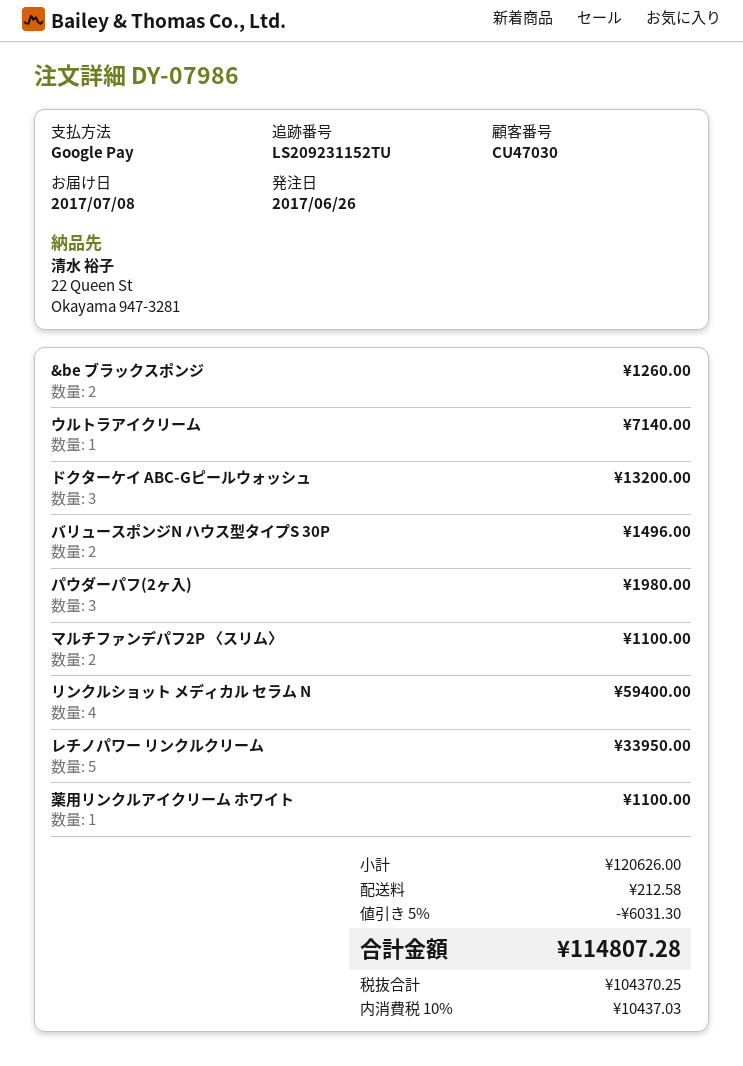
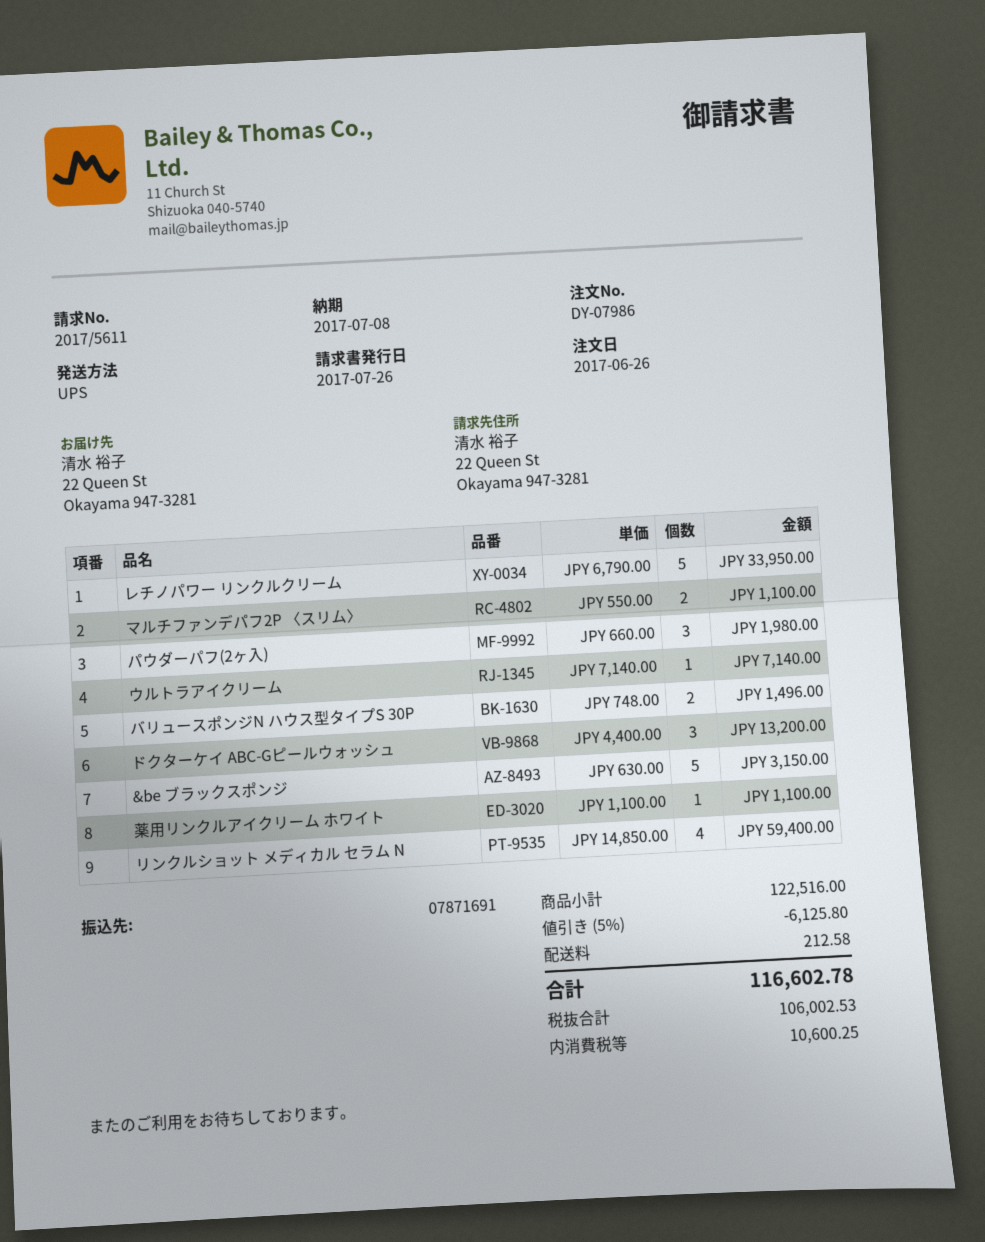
&be ブラックスポンジ: 2 for 1260.00 -> 5 for 3150.00
subtotal: 120626.00 -> 122516.00
discount: 5% = 6031.30 -> 5% = 6125.80
net: 104370.25 -> 106002.53
tax: 10437.03 -> 10600.25
total: 114807.28 -> 116602.78

